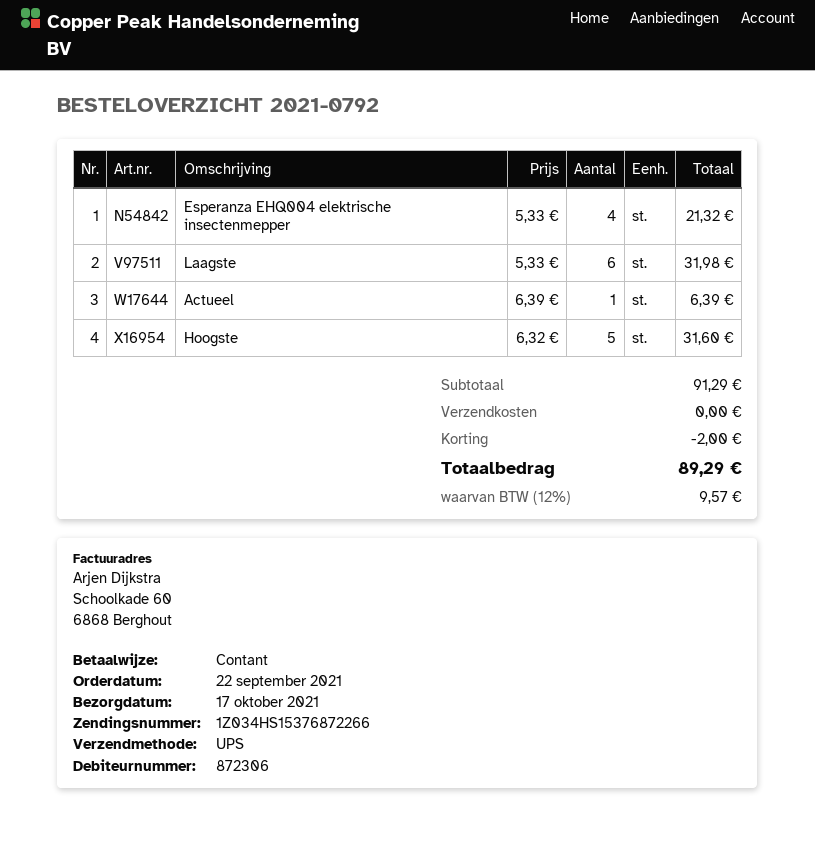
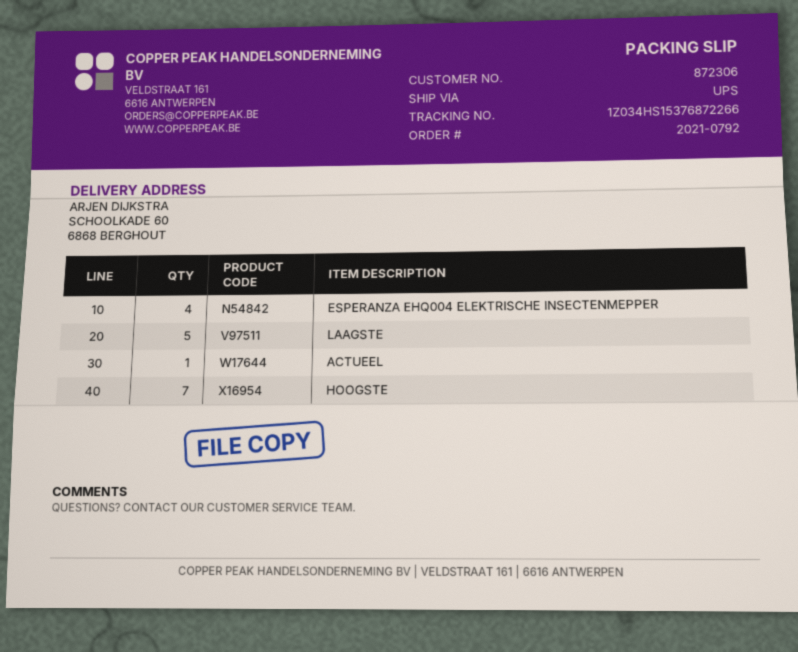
Laagste: 6 -> 5
Hoogste: 5 -> 7

